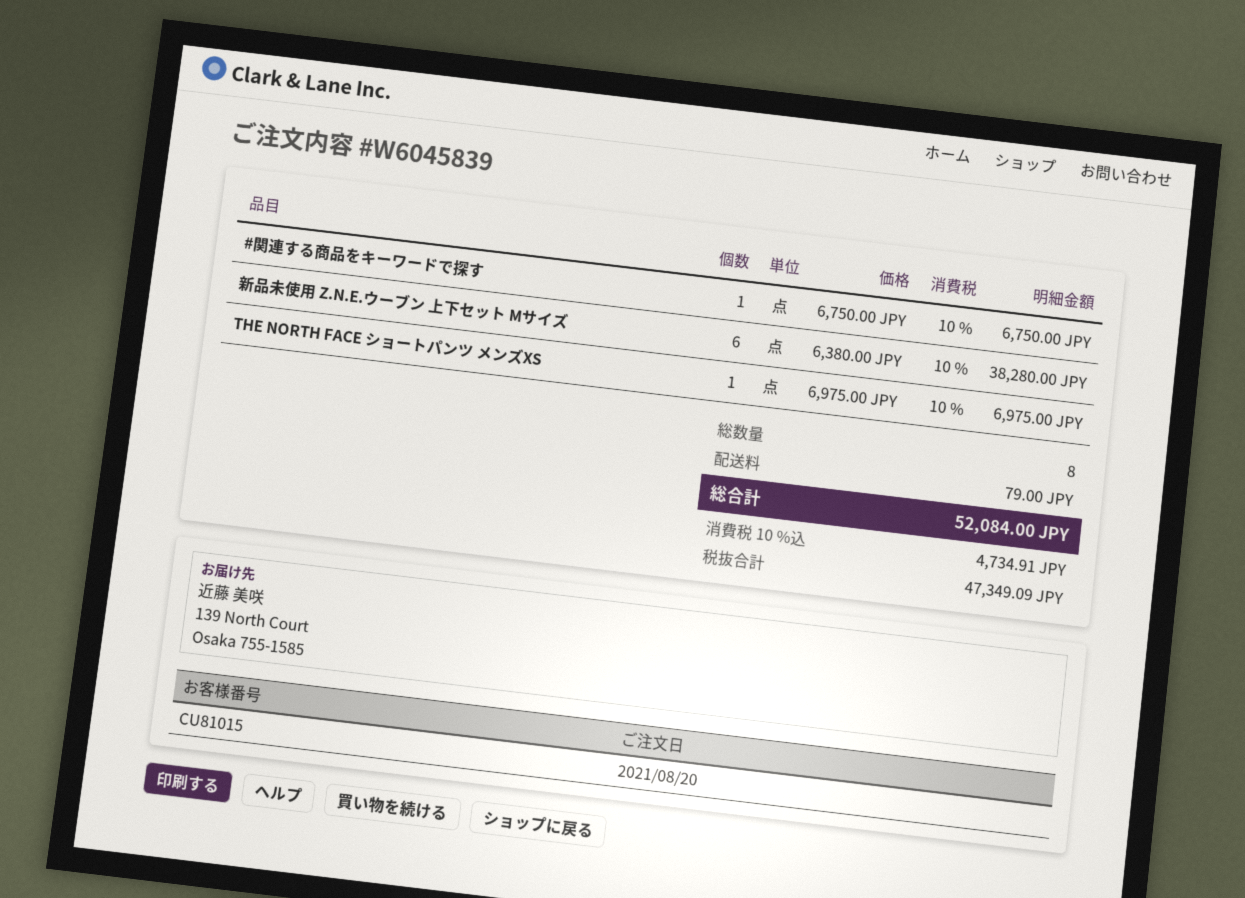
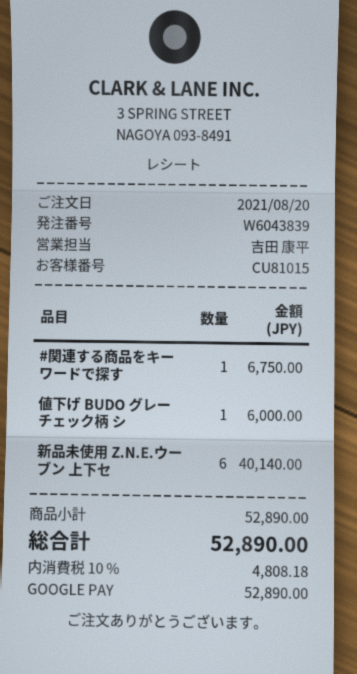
order number: W6045839 -> W6043839
新品未使用 Z.N.E.ウーブン 上下セット Mサイズ: 6 for 38280.00 -> 6 for 40140.00
THE NORTH FACE ショートパンツ メンズXS: 1 for 6975.00 -> none
値下げ BUDO グレー チェック柄 シ: none -> 1 for 6000.00
shipping: 79.00 -> none
tax: 10% = 4734.91 -> 10% = 4808.18
total: 52084.00 -> 52890.00

